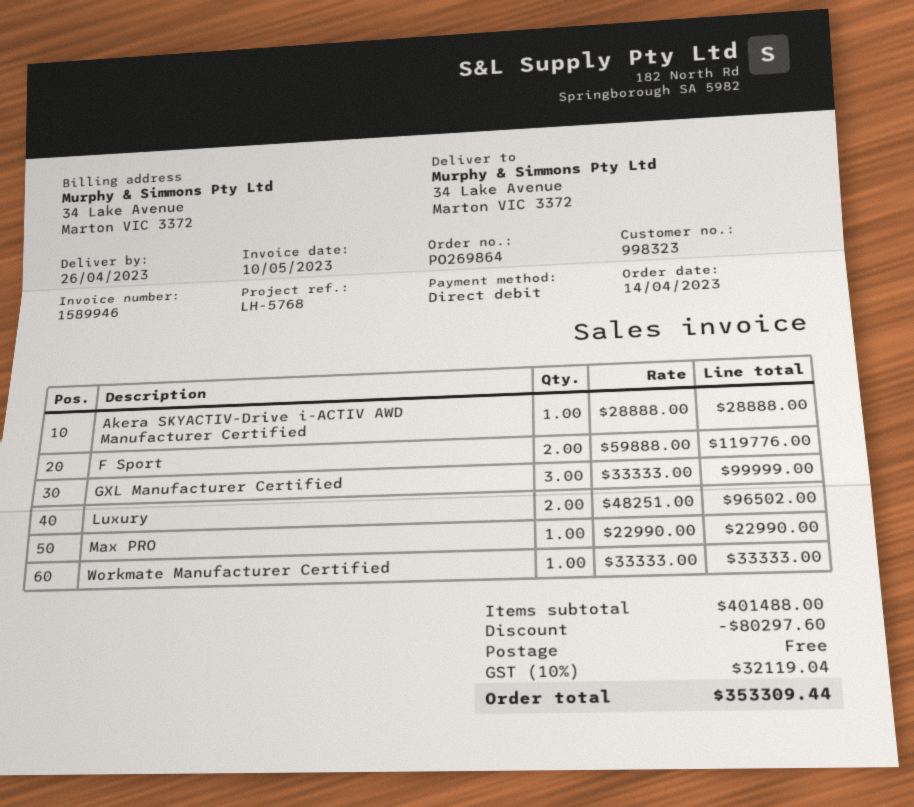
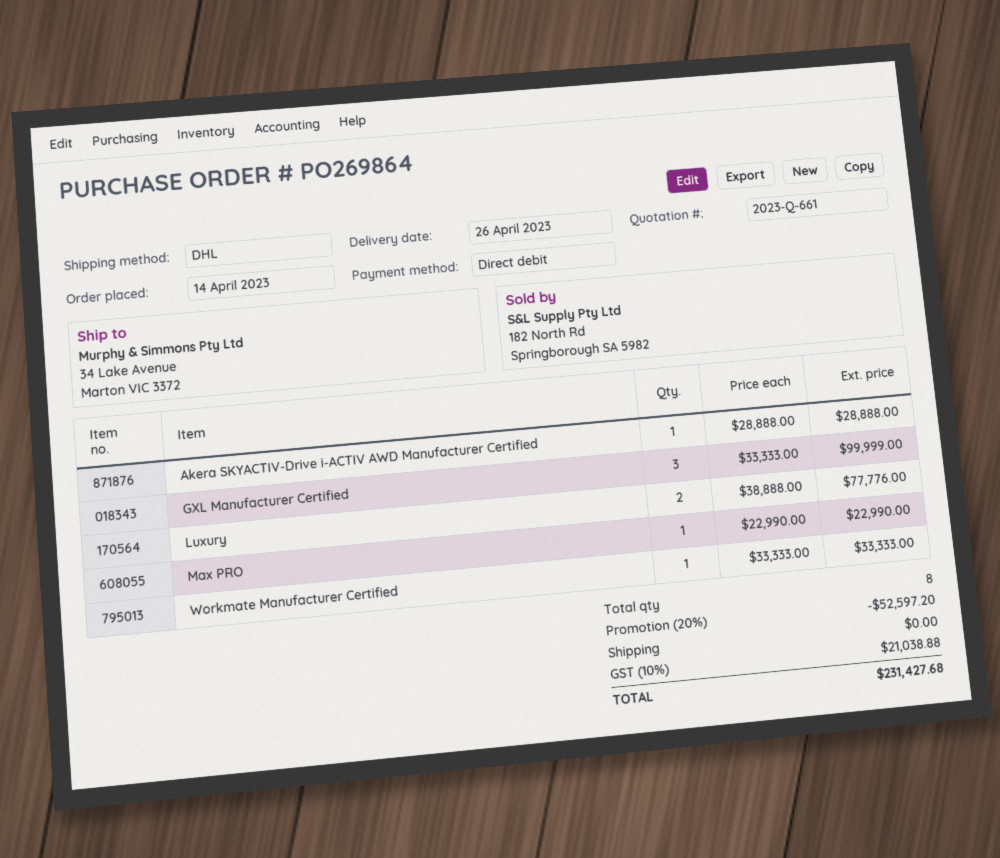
F Sport: 2 x 59888.00 = 119776.00 -> none
Luxury: 2 x 48251.00 = 96502.00 -> 2 x 38888.00 = 77776.00
discount: 80297.60 -> 52597.20
tax: 10% = 32119.04 -> 10% = 21038.88
total: 353309.44 -> 231427.68

